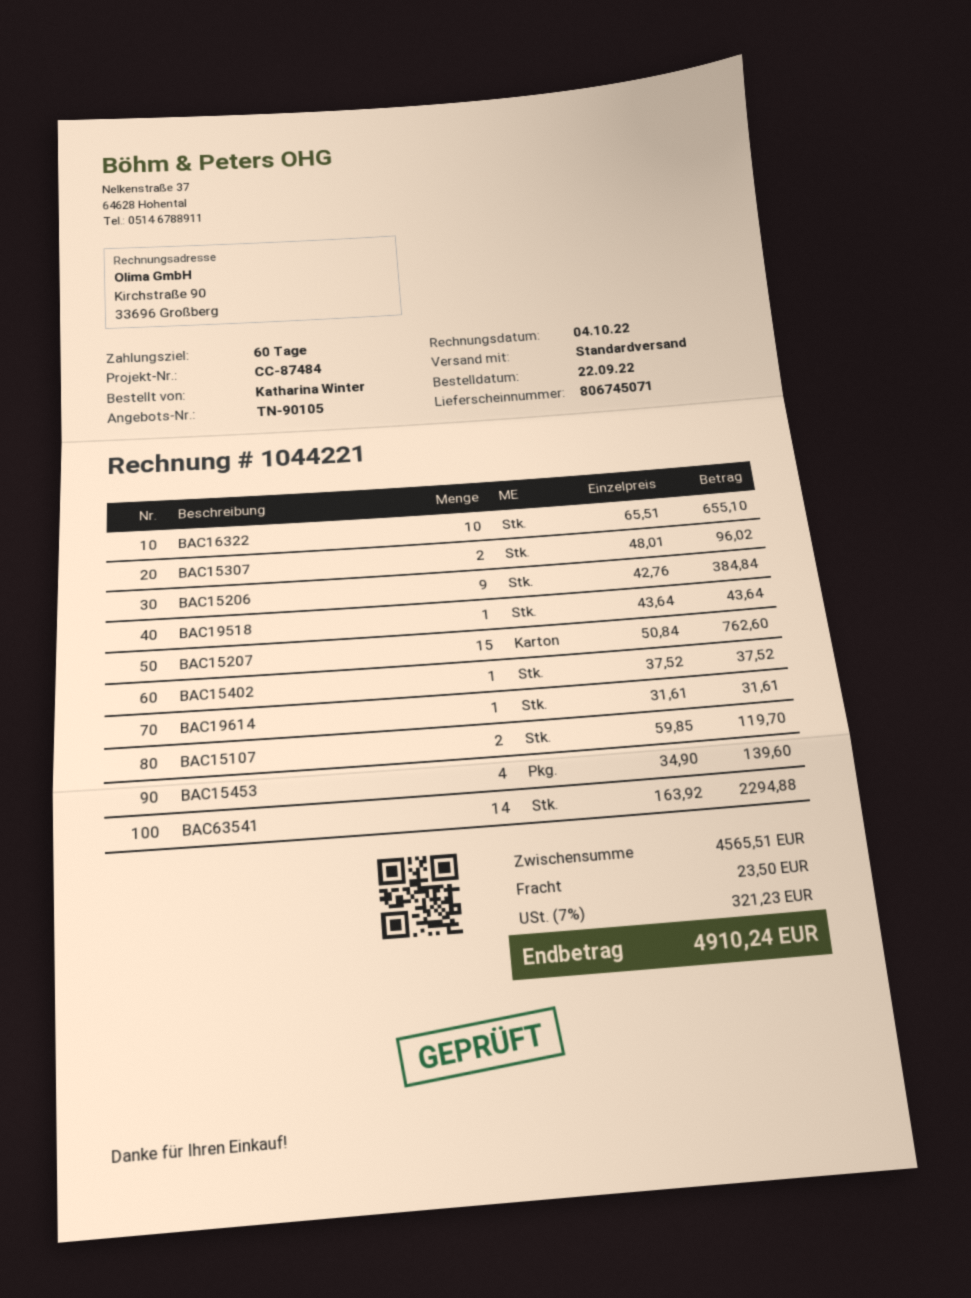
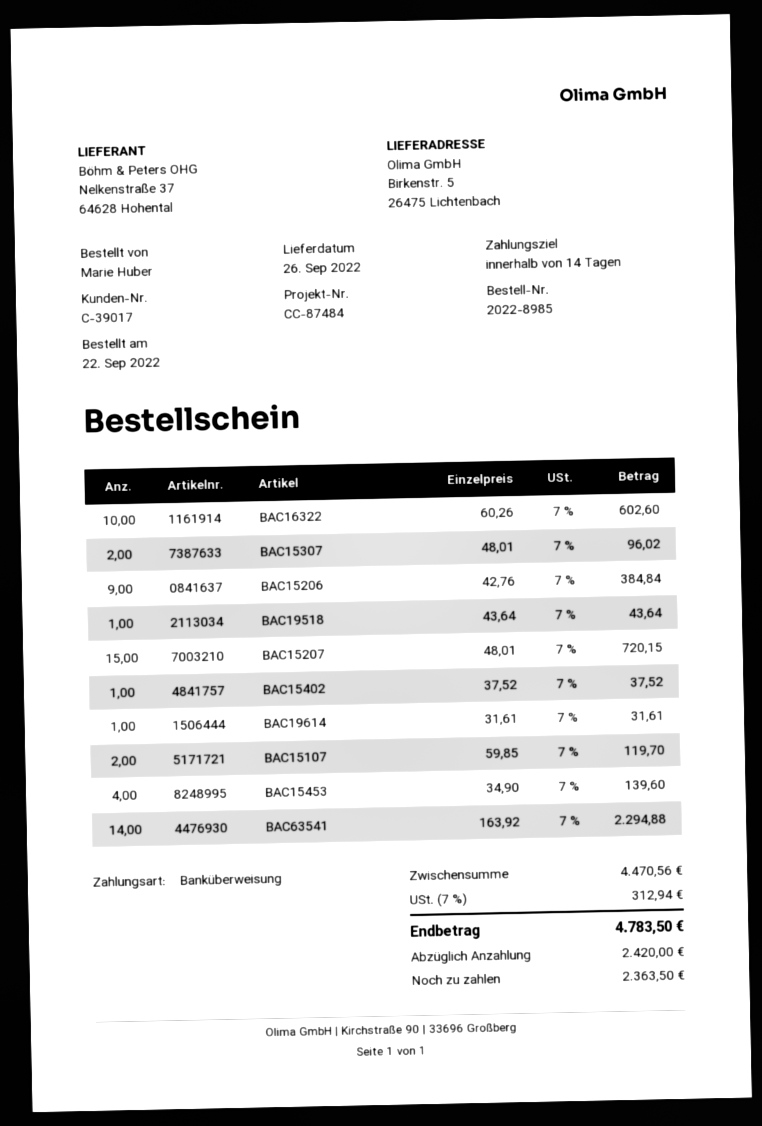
payment terms: 60 days -> 14 days
ordered by: Katharina Winter -> Marie Huber
BAC16322: 10 x 65.51 = 655.10 -> 10 x 60.26 = 602.60
BAC15207: 15 x 50.84 = 762.60 -> 15 x 48.01 = 720.15
subtotal: 4565.51 -> 4470.56
shipping: 23.50 -> none
tax: 7% = 321.23 -> 7% = 312.94
total: 4910.24 -> 4783.50

